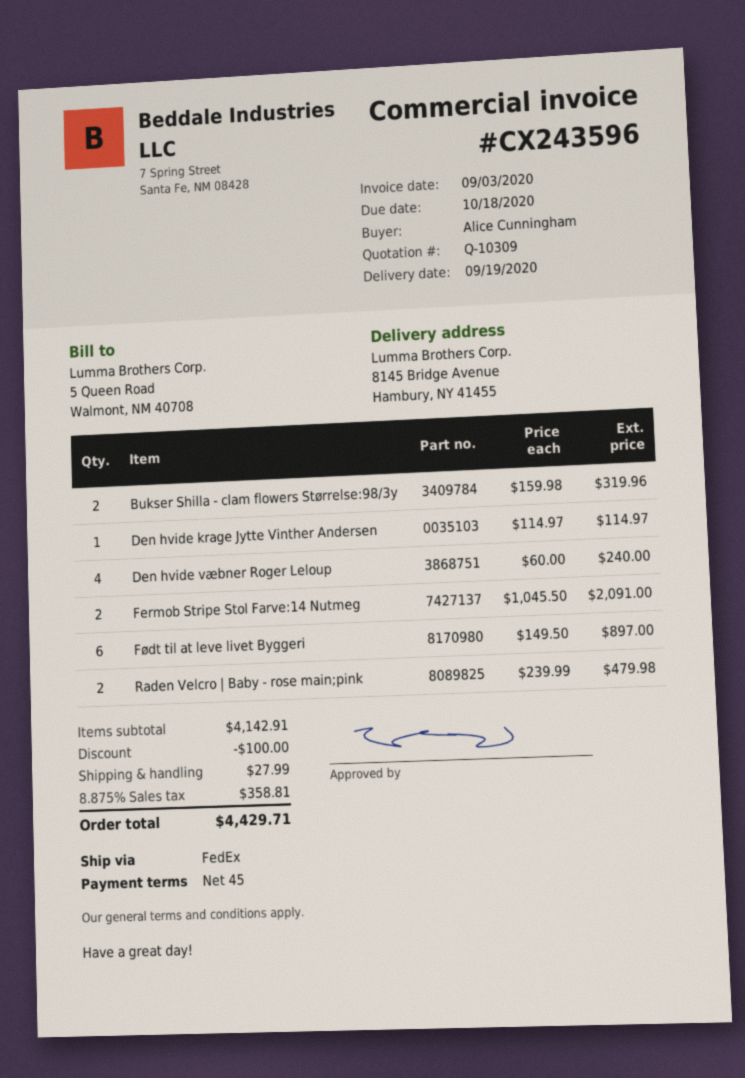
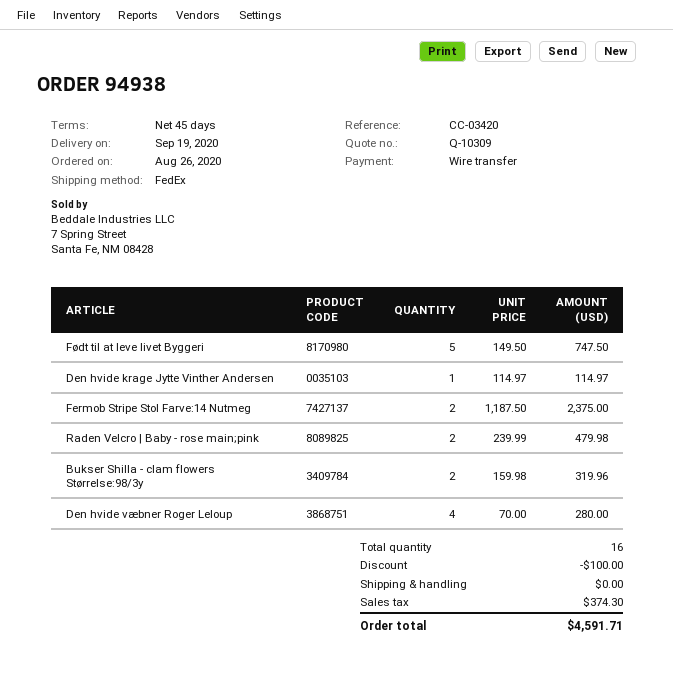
Den hvide væbner Roger Leloup: 4 x 60.00 = 240.00 -> 4 x 70.00 = 280.00
Fermob Stripe Stol Farve:14 Nutmeg: 2 x 1045.50 = 2091.00 -> 2 x 1187.50 = 2375.00
Født til at leve livet Byggeri: 6 x 149.50 = 897.00 -> 5 x 149.50 = 747.50
shipping: 27.99 -> 0.00
tax: 358.81 -> 374.30
total: 4429.71 -> 4591.71

